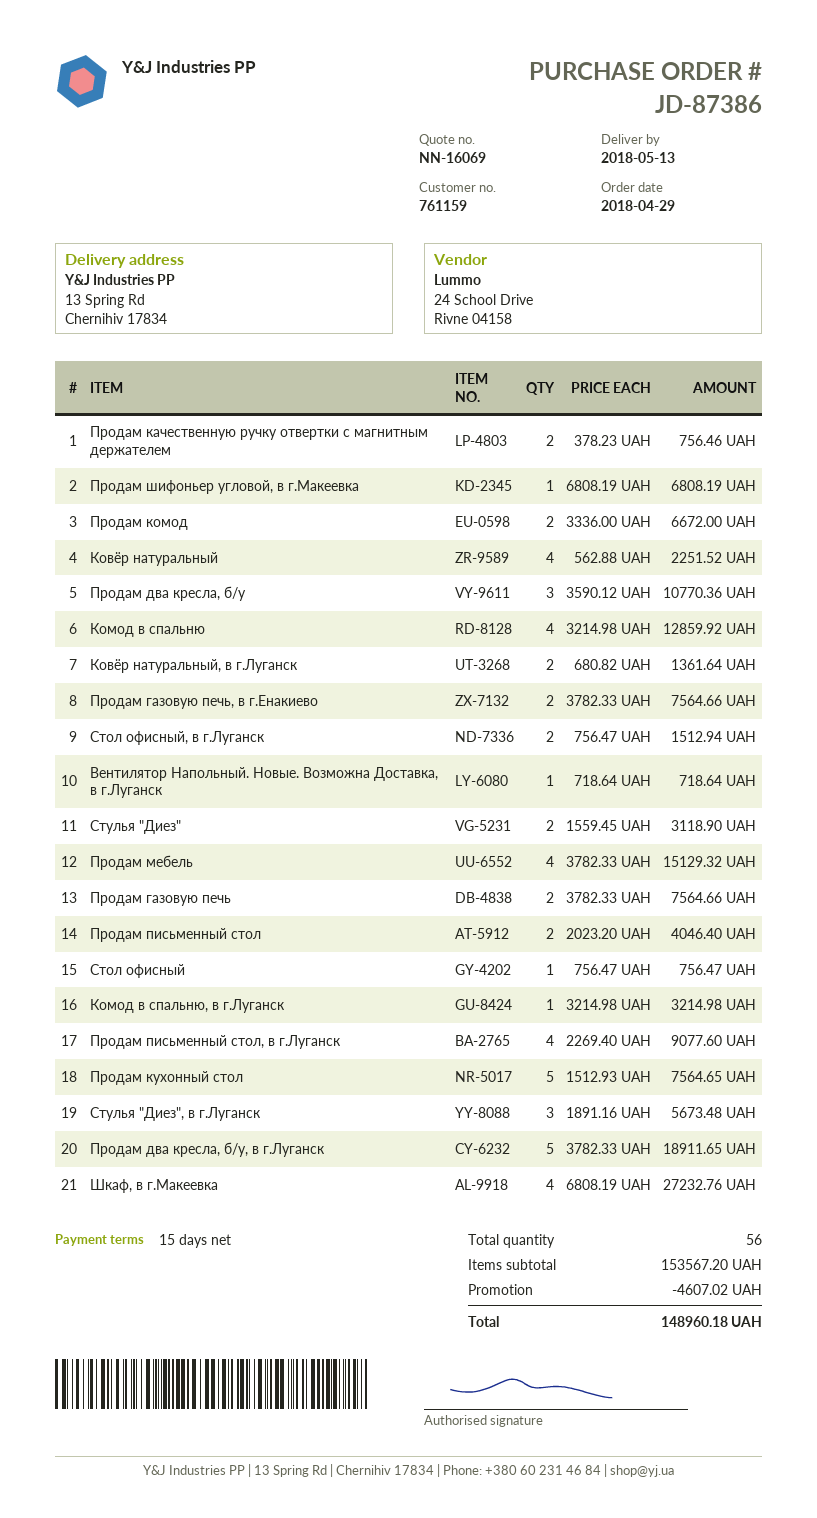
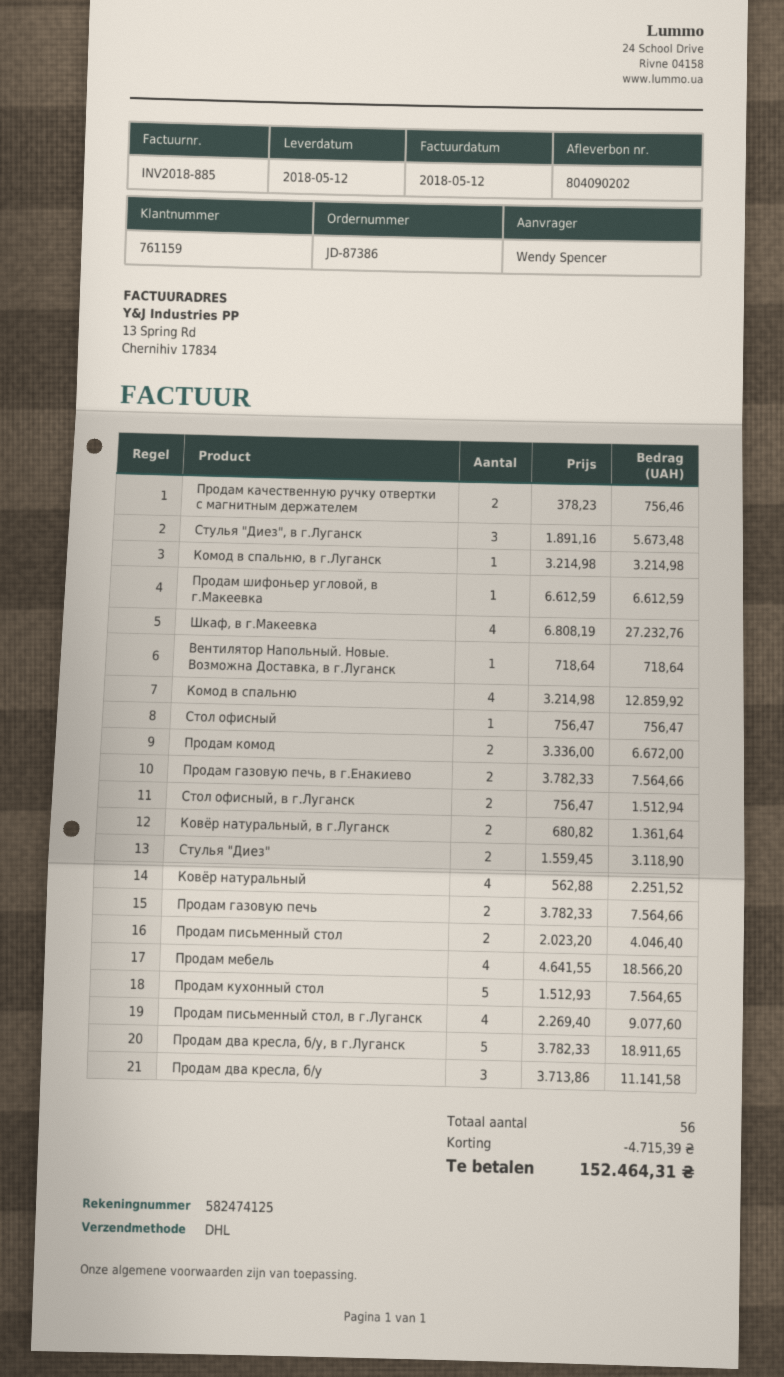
delivery date: 2018-05-13 -> 2018-05-12
Продам шифоньер угловой, в г.Макеевка: 1 x 6808.19 = 6808.19 -> 1 x 6612.59 = 6612.59
Продам два кресла, б/у: 3 x 3590.12 = 10770.36 -> 3 x 3713.86 = 11141.58
Продам мебель: 4 x 3782.33 = 15129.32 -> 4 x 4641.55 = 18566.20
discount: 4607.02 -> 4715.39
total: 148960.18 -> 152464.31

